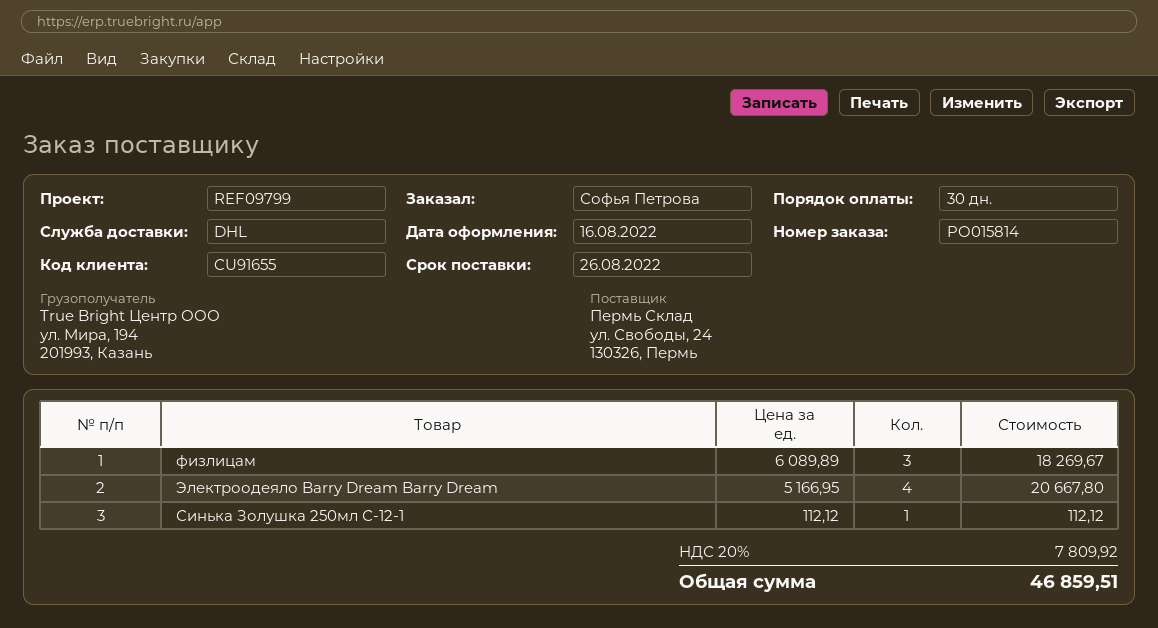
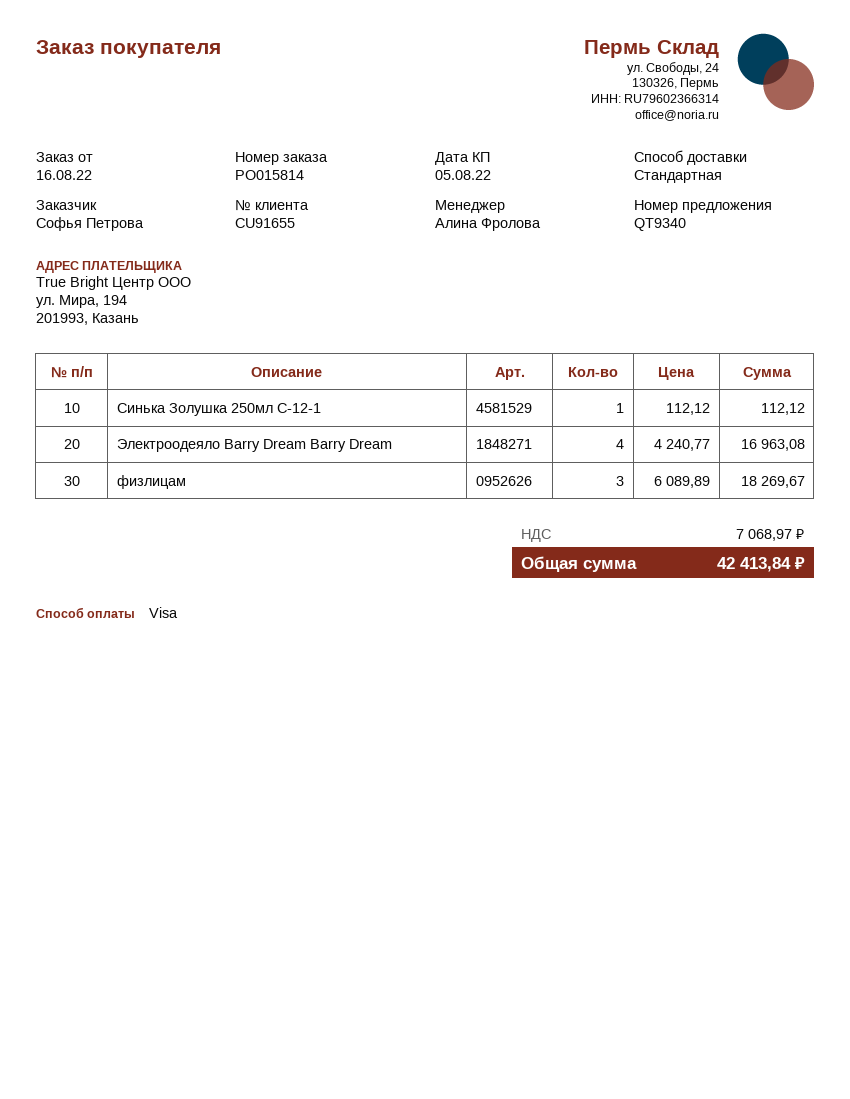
shipping method: DHL -> standard
Электроодеяло Barry Dream Barry Dream: 4 x 5166.95 = 20667.80 -> 4 x 4240.77 = 16963.08
tax: 7809.92 -> 7068.97
total: 46859.51 -> 42413.84

